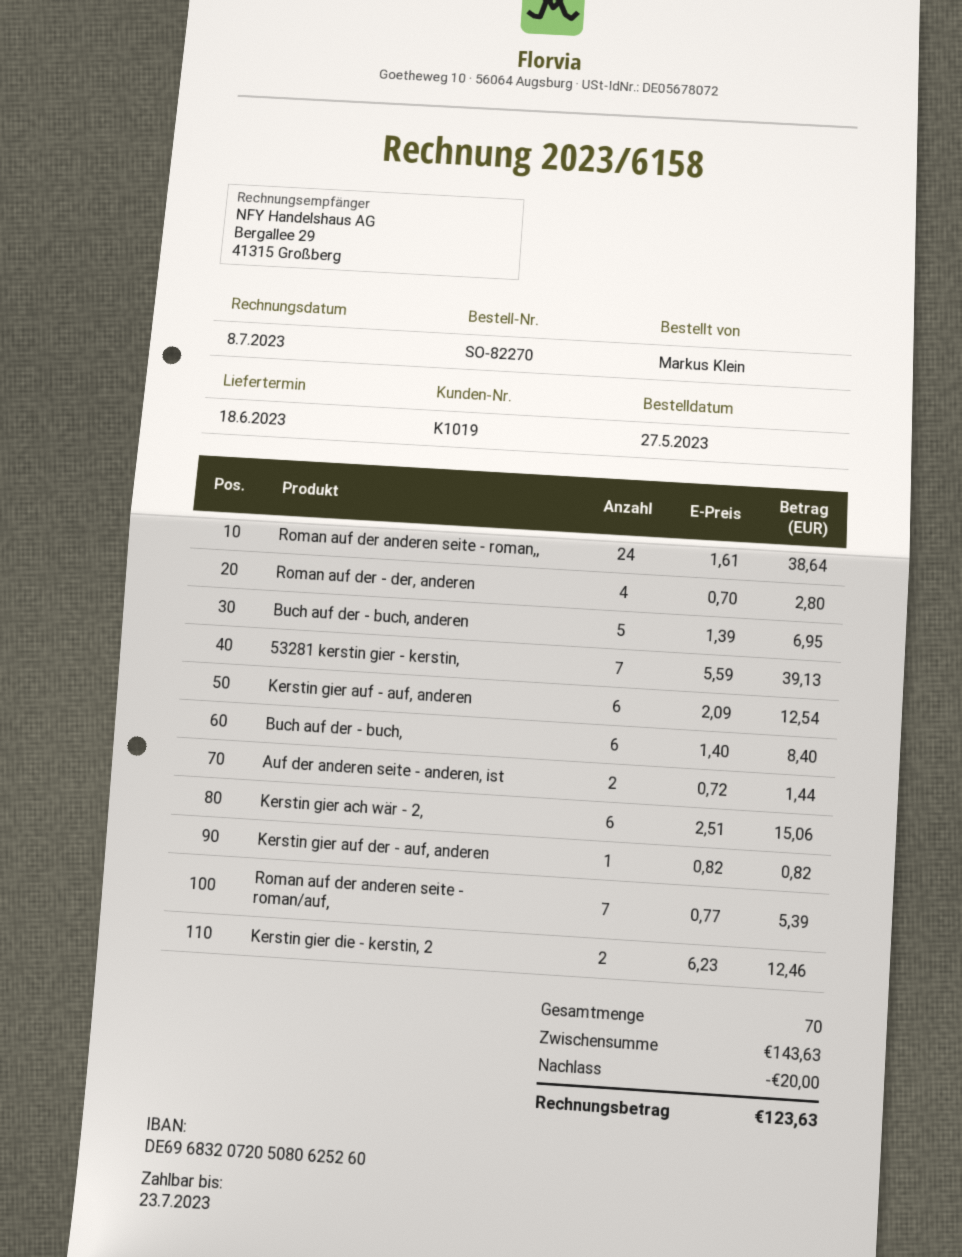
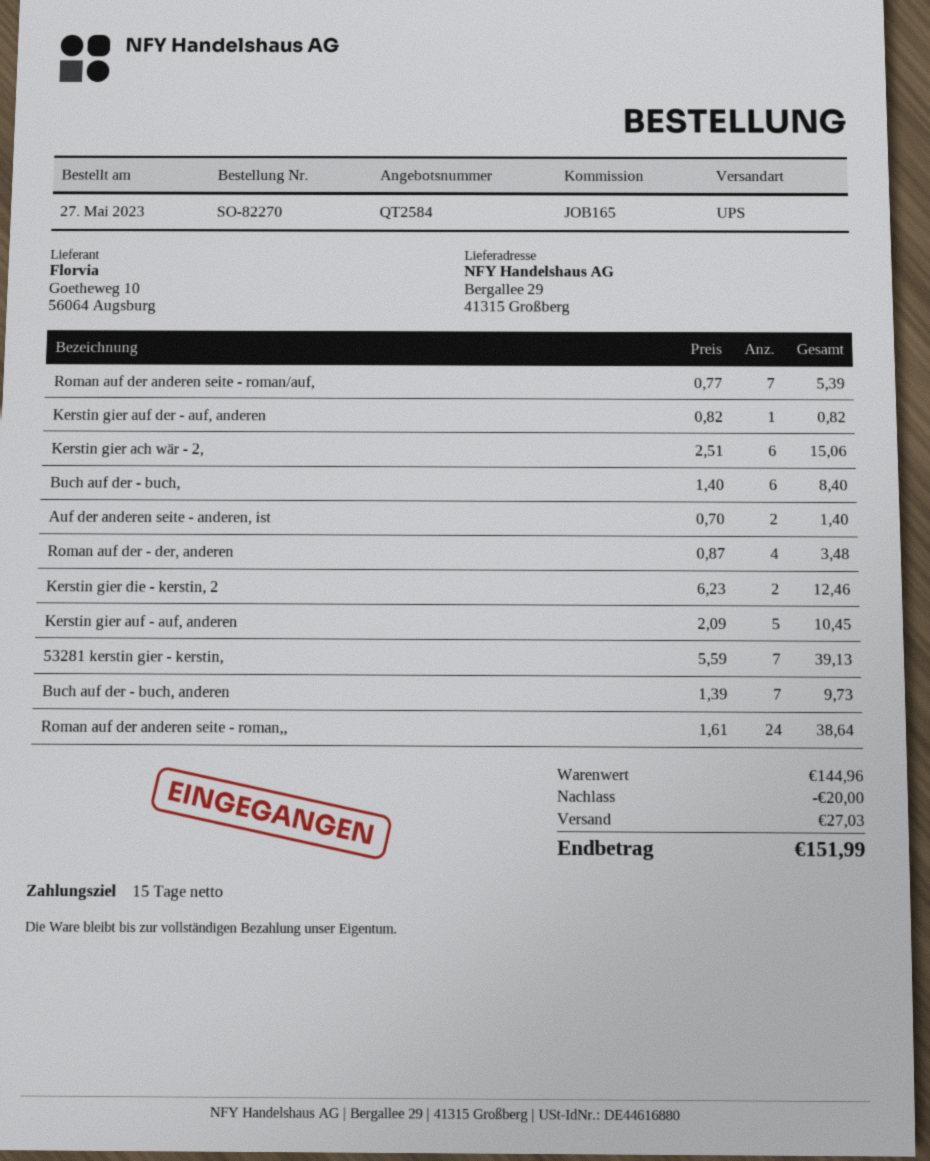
Roman auf der - der, anderen: 4 x 0.70 = 2.80 -> 4 x 0.87 = 3.48
Buch auf der - buch, anderen: 5 x 1.39 = 6.95 -> 7 x 1.39 = 9.73
Kerstin gier auf - auf, anderen: 6 x 2.09 = 12.54 -> 5 x 2.09 = 10.45
Auf der anderen seite - anderen, ist: 2 x 0.72 = 1.44 -> 2 x 0.70 = 1.40
subtotal: 143.63 -> 144.96
shipping: none -> 27.03
total: 123.63 -> 151.99

